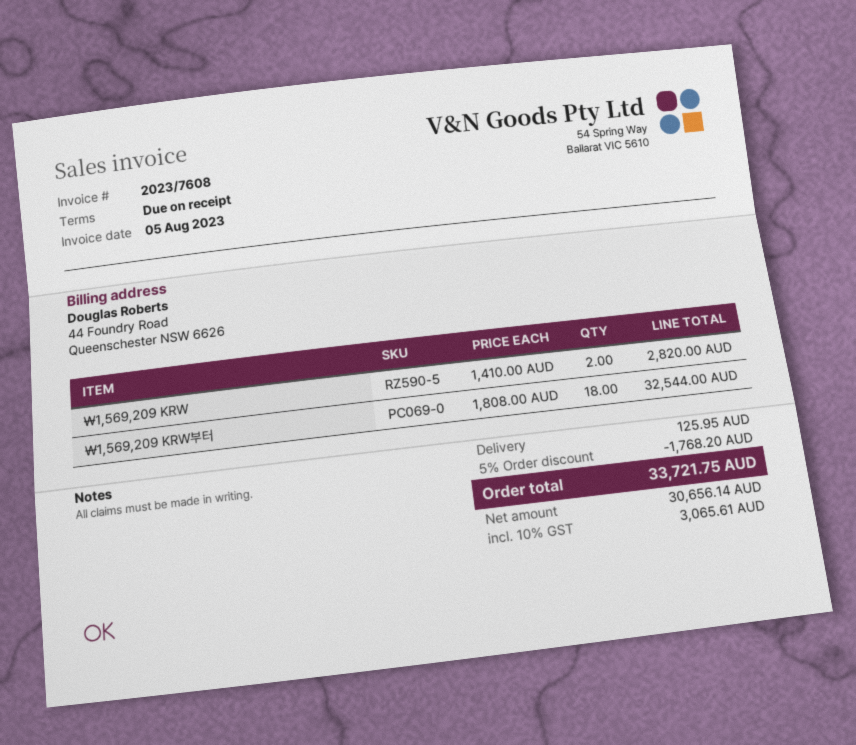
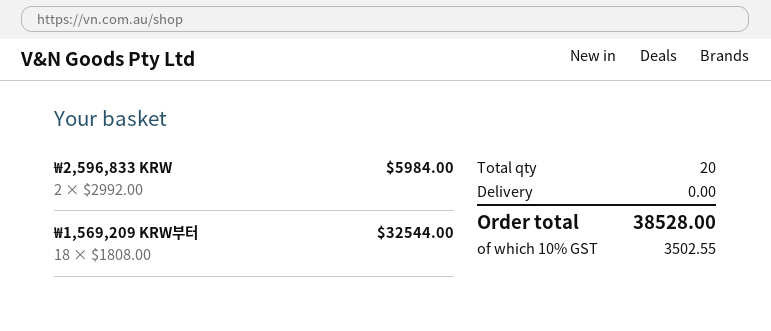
₩1,569,209 KRW: 2 x 1410.00 = 2820.00 -> none
₩2,596,833 KRW: none -> 2 x 2992.00 = 5984.00
discount: 5% = 1768.20 -> none
shipping: 125.95 -> 0.00
tax: 10% = 3065.61 -> 10% = 3502.55
total: 33721.75 -> 38528.00

